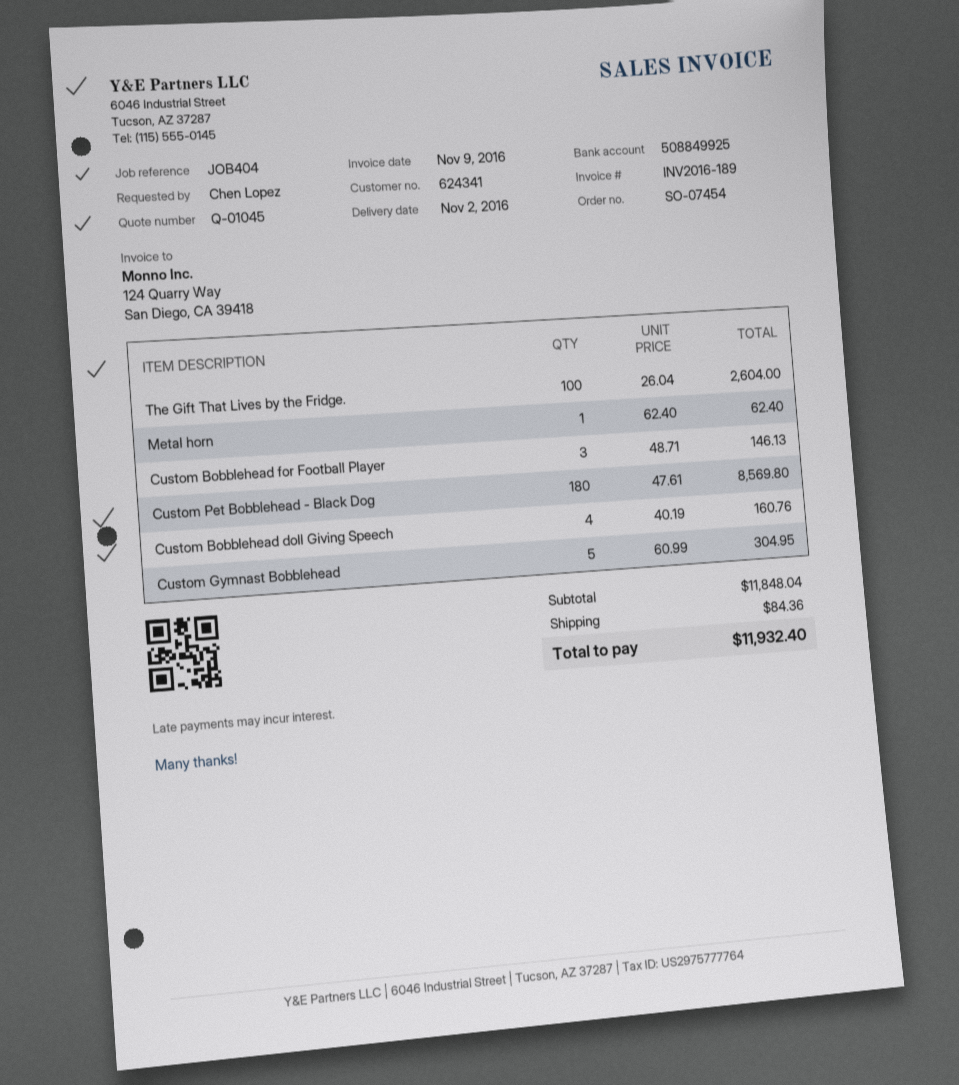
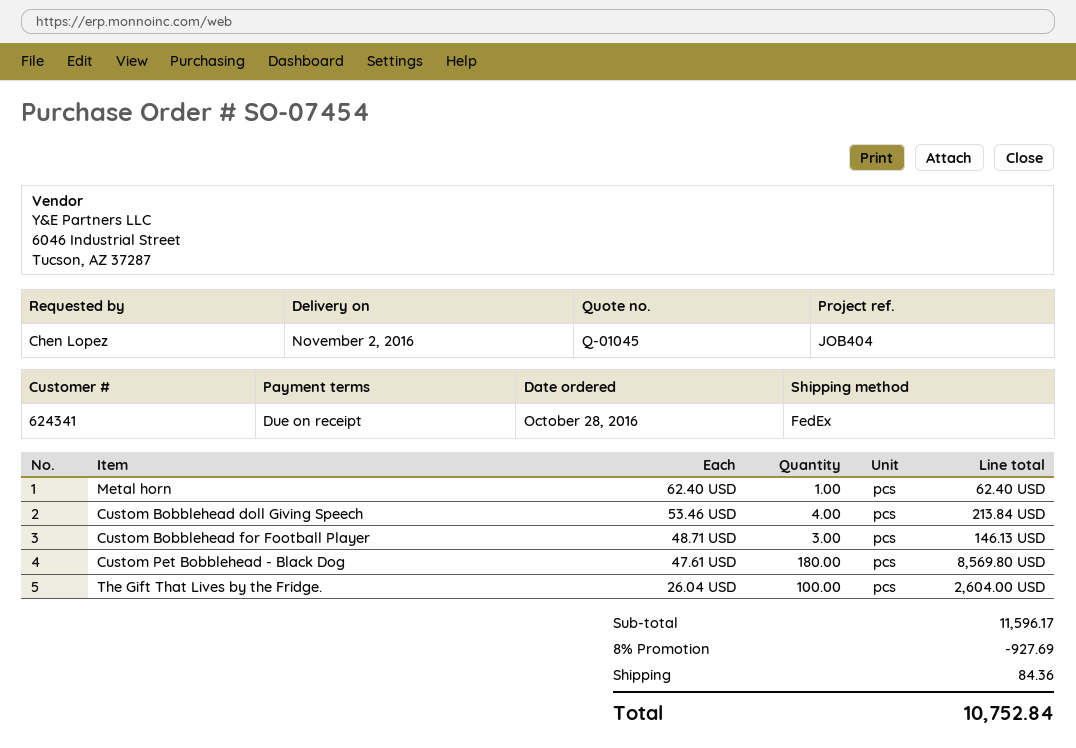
Custom Bobblehead doll Giving Speech: 4 x 40.19 = 160.76 -> 4 x 53.46 = 213.84
Custom Gymnast Bobblehead: 5 x 60.99 = 304.95 -> none
subtotal: 11848.04 -> 11596.17
discount: none -> 8% = 927.69
total: 11932.40 -> 10752.84

